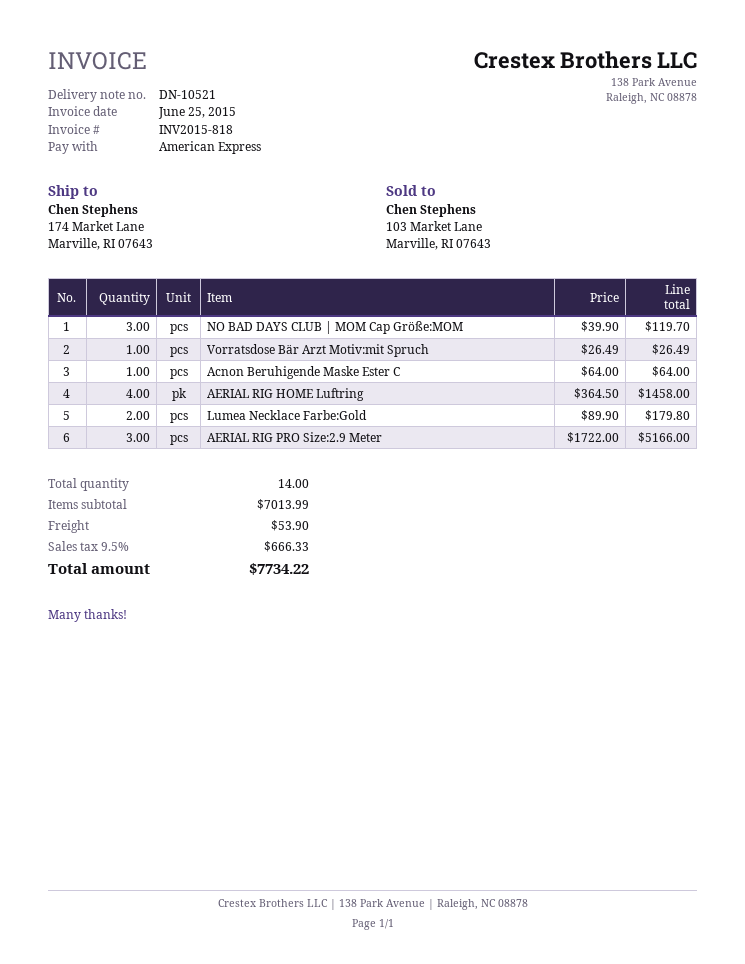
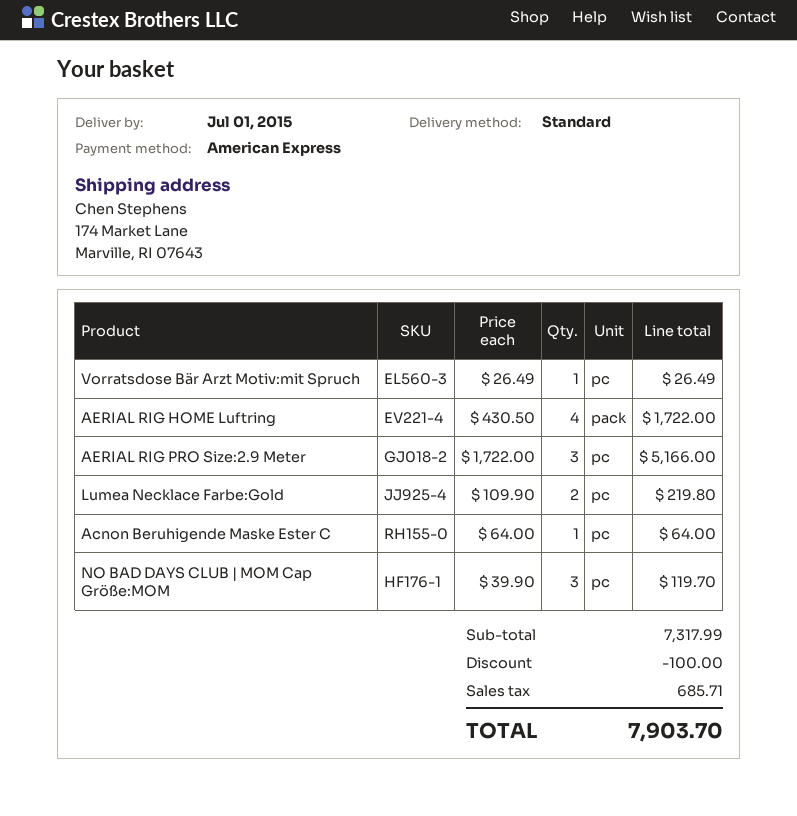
AERIAL RIG HOME Luftring: 4 x 364.50 = 1458.00 -> 4 x 430.50 = 1722.00
Lumea Necklace Farbe:Gold: 2 x 89.90 = 179.80 -> 2 x 109.90 = 219.80
subtotal: 7013.99 -> 7317.99
discount: none -> 100.00
shipping: 53.90 -> none
tax: 666.33 -> 685.71
total: 7734.22 -> 7903.70

